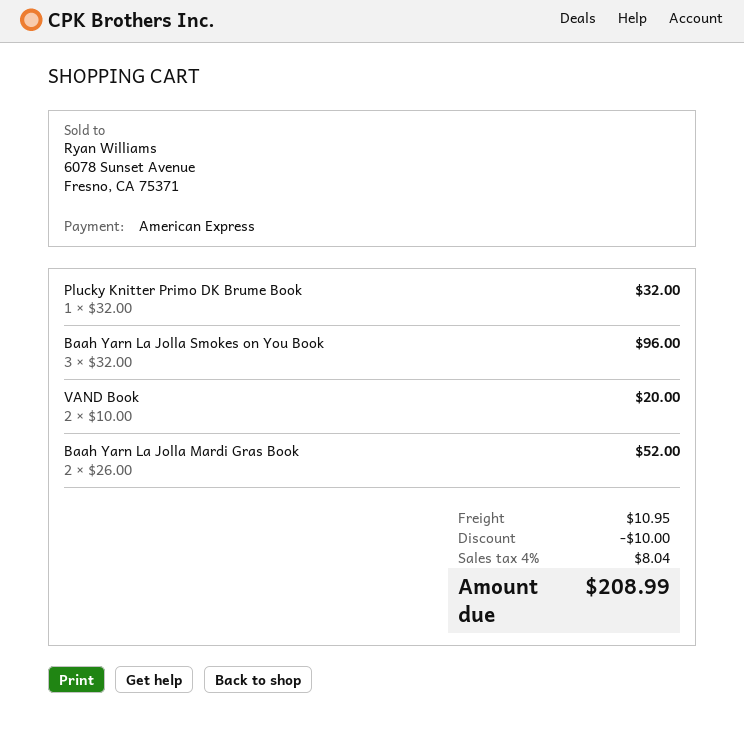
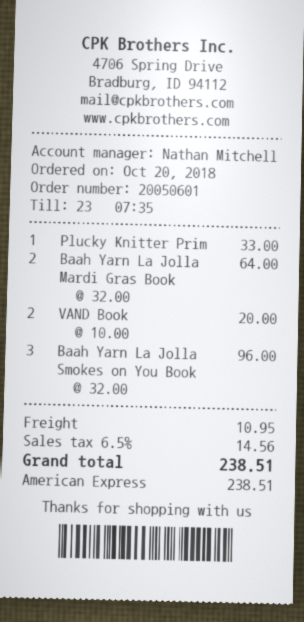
Plucky Knitter Primo DK Brume Book: 1 x 32.00 = 32.00 -> 1 x 33.00 = 33.00
Baah Yarn La Jolla Mardi Gras Book: 2 x 26.00 = 52.00 -> 2 x 32.00 = 64.00
discount: 10.00 -> none
tax: 4% = 8.04 -> 6.5% = 14.56
total: 208.99 -> 238.51

